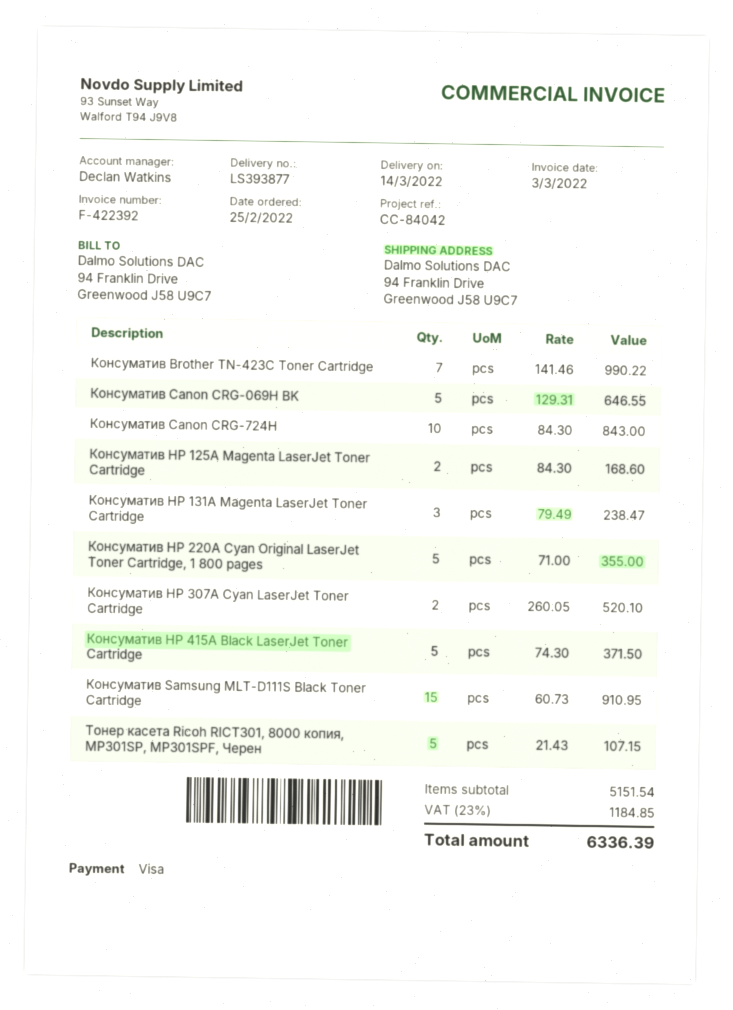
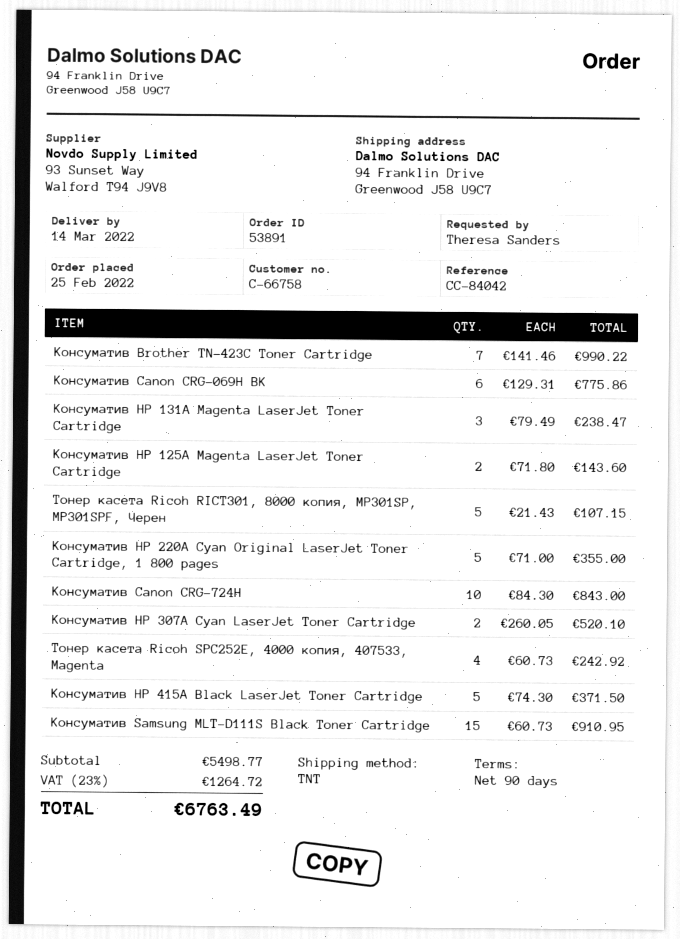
Консуматив Canon CRG-069H BK: 5 x 129.31 = 646.55 -> 6 x 129.31 = 775.86
Консуматив HP 125A Magenta LaserJet Toner Cartridge: 2 x 84.30 = 168.60 -> 2 x 71.80 = 143.60
Тонер касета Ricoh SPC252E, 4000 копия, 407533, Magenta: none -> 4 x 60.73 = 242.92
subtotal: 5151.54 -> 5498.77
tax: 23% = 1184.85 -> 23% = 1264.72
total: 6336.39 -> 6763.49

